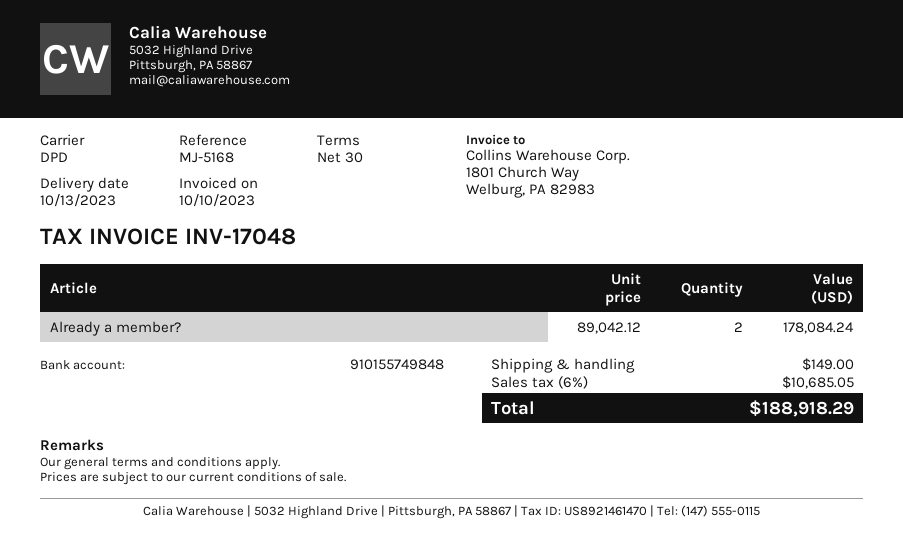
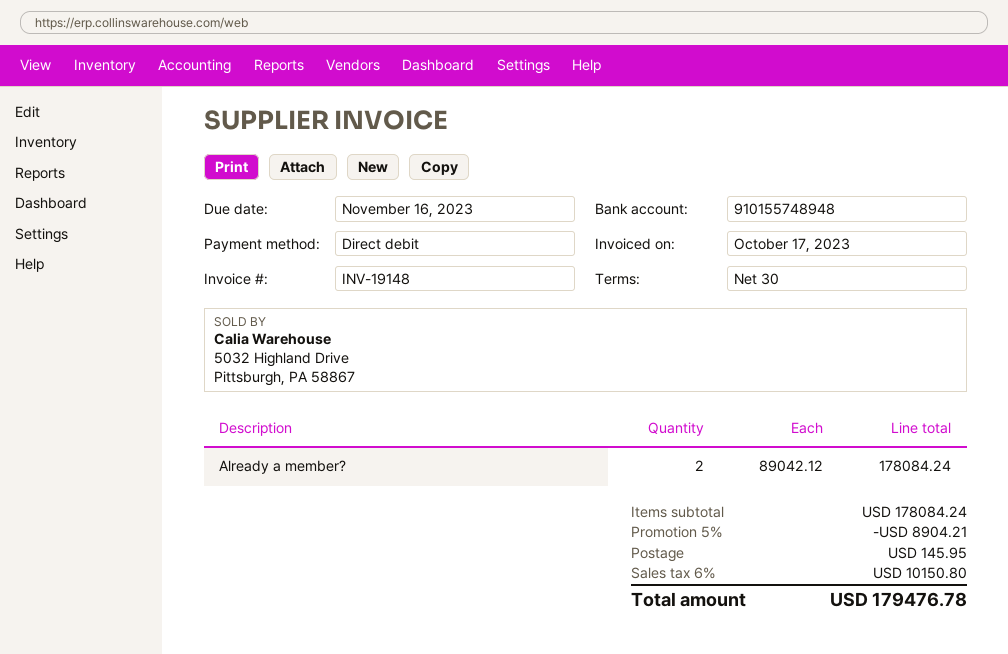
invoice number: INV-17048 -> INV-19148
invoice date: 2023-10-10 -> 2023-10-17
bank account: 910155749848 -> 910155748948
discount: none -> 5% = 8904.21
shipping: 149.00 -> 145.95
tax: 6% = 10685.05 -> 6% = 10150.80
total: 188918.29 -> 179476.78

